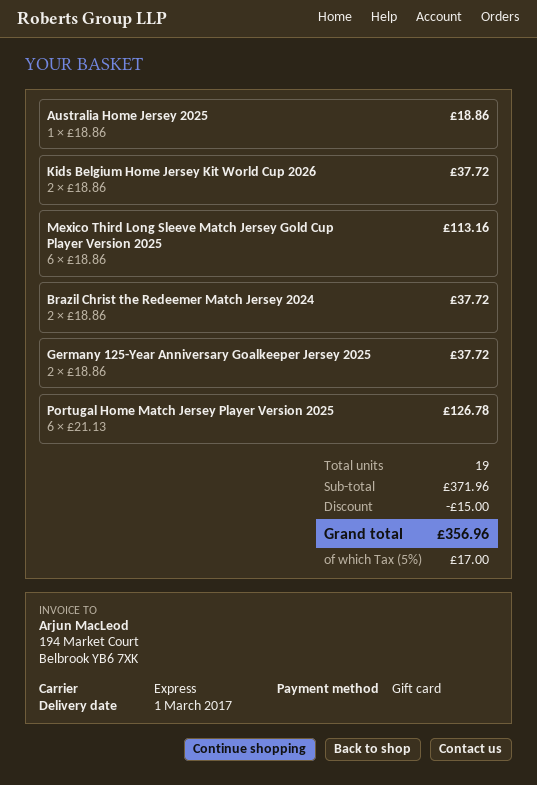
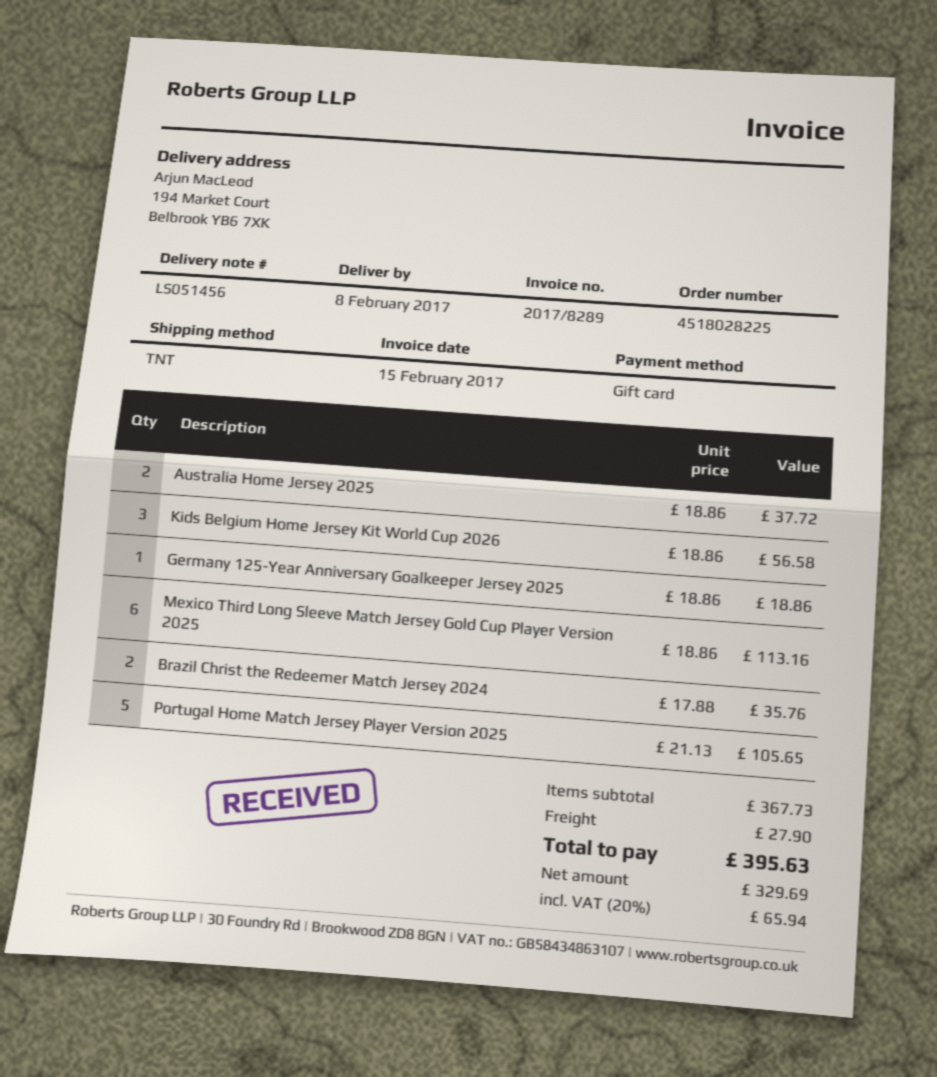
delivery date: 2017-03-01 -> 2017-02-08
shipping method: express -> TNT
Australia Home Jersey 2025: 1 x 18.86 = 18.86 -> 2 x 18.86 = 37.72
Kids Belgium Home Jersey Kit World Cup 2026: 2 x 18.86 = 37.72 -> 3 x 18.86 = 56.58
Brazil Christ the Redeemer Match Jersey 2024: 2 x 18.86 = 37.72 -> 2 x 17.88 = 35.76
Germany 125-Year Anniversary Goalkeeper Jersey 2025: 2 x 18.86 = 37.72 -> 1 x 18.86 = 18.86
Portugal Home Match Jersey Player Version 2025: 6 x 21.13 = 126.78 -> 5 x 21.13 = 105.65
subtotal: 371.96 -> 367.73
discount: 15.00 -> none
shipping: none -> 27.90
tax: 5% = 17.00 -> 20% = 65.94
total: 356.96 -> 395.63

